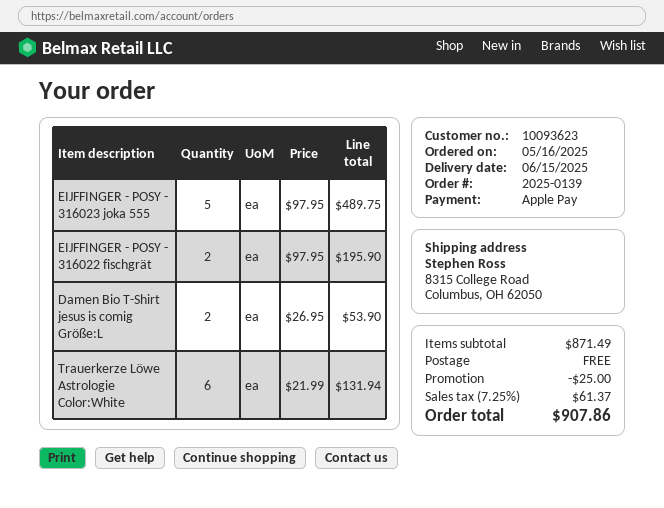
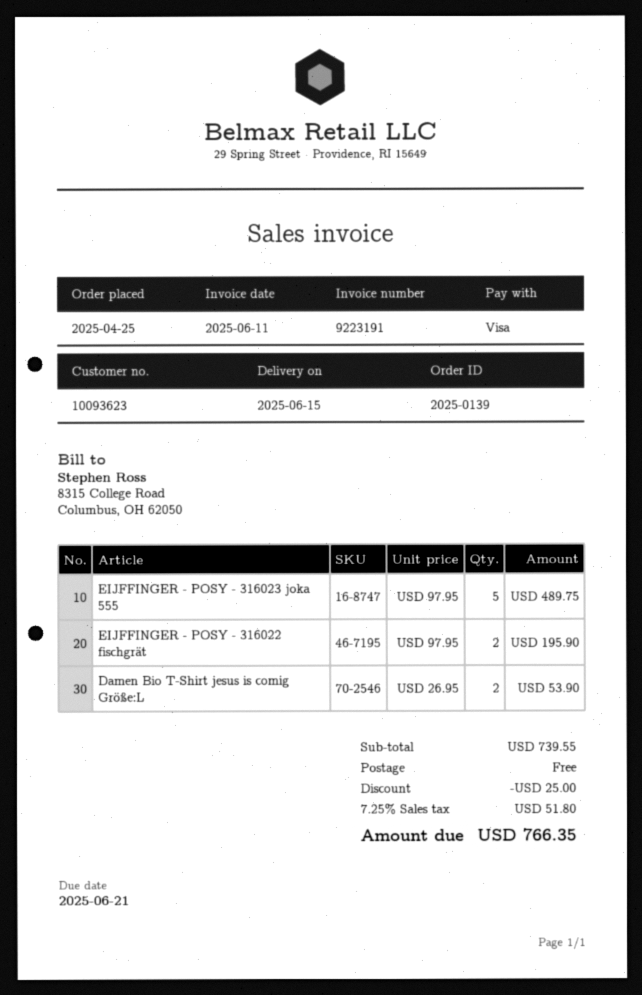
order date: 2025-05-16 -> 2025-04-25
payment method: Apple Pay -> Visa
Trauerkerze Löwe Astrologie Color:White: 6 x 21.99 = 131.94 -> none
subtotal: 871.49 -> 739.55
tax: 7.25% = 61.37 -> 7.25% = 51.80
total: 907.86 -> 766.35

